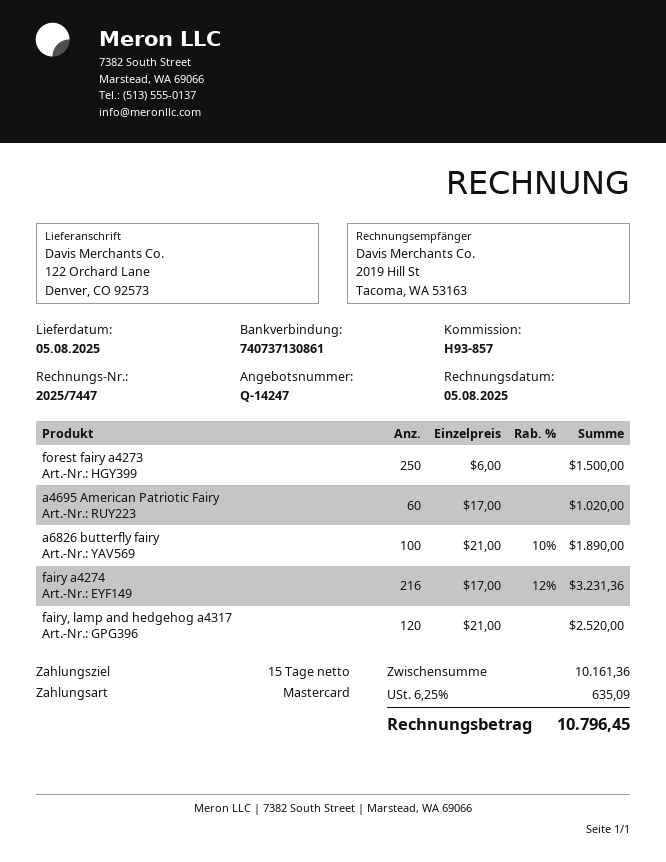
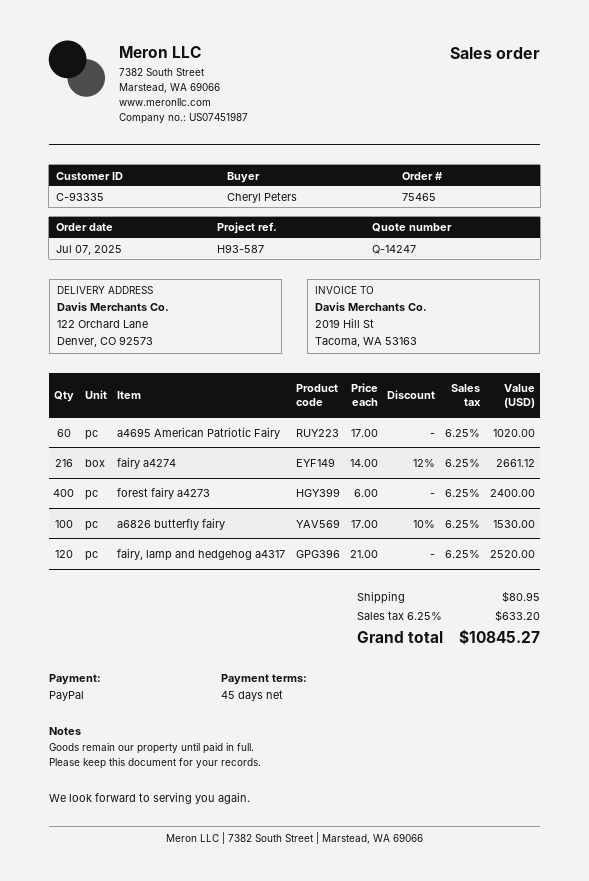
payment terms: 15 days -> 45 days
reference: H93-857 -> H93-587
payment method: Mastercard -> PayPal
forest fairy a4273: 250 x 6.00 = 1500.00 -> 400 x 6.00 = 2400.00
a6826 butterfly fairy: 100 x 21.00 - 10% = 1890.00 -> 100 x 17.00 - 10% = 1530.00
fairy a4274: 216 x 17.00 - 12% = 3231.36 -> 216 x 14.00 - 12% = 2661.12
shipping: none -> 80.95
tax: 6.25% = 635.09 -> 6.25% = 633.20
total: 10796.45 -> 10845.27

